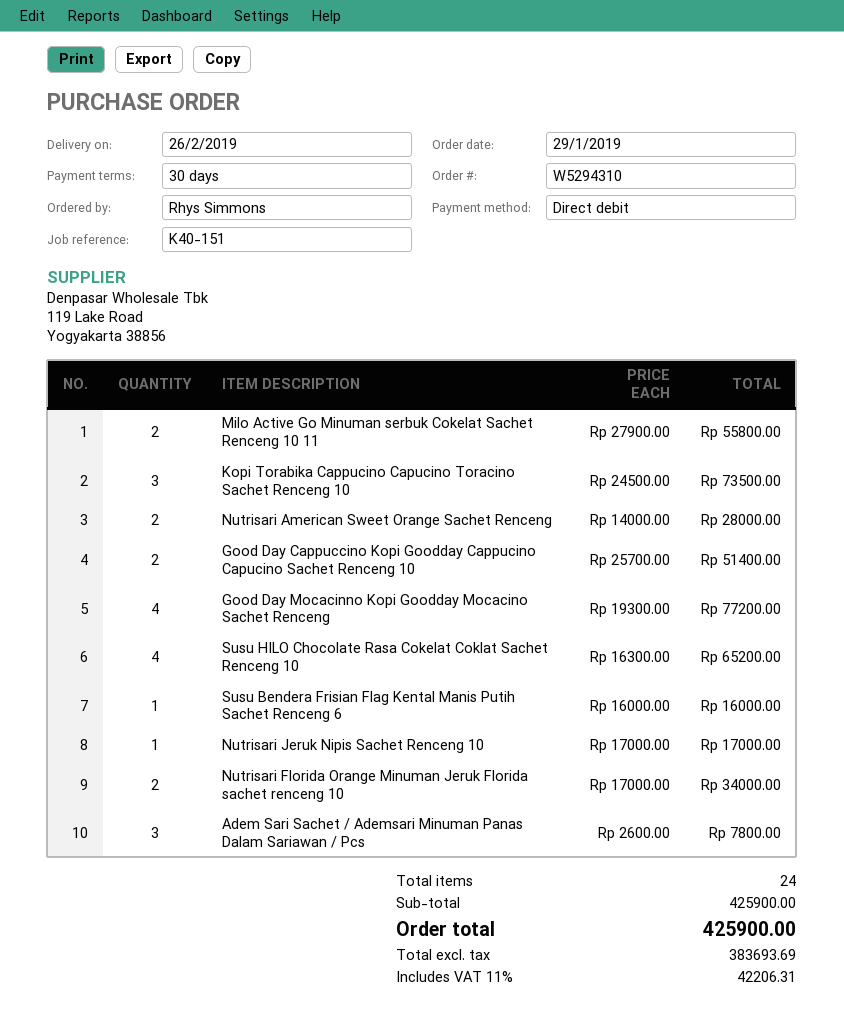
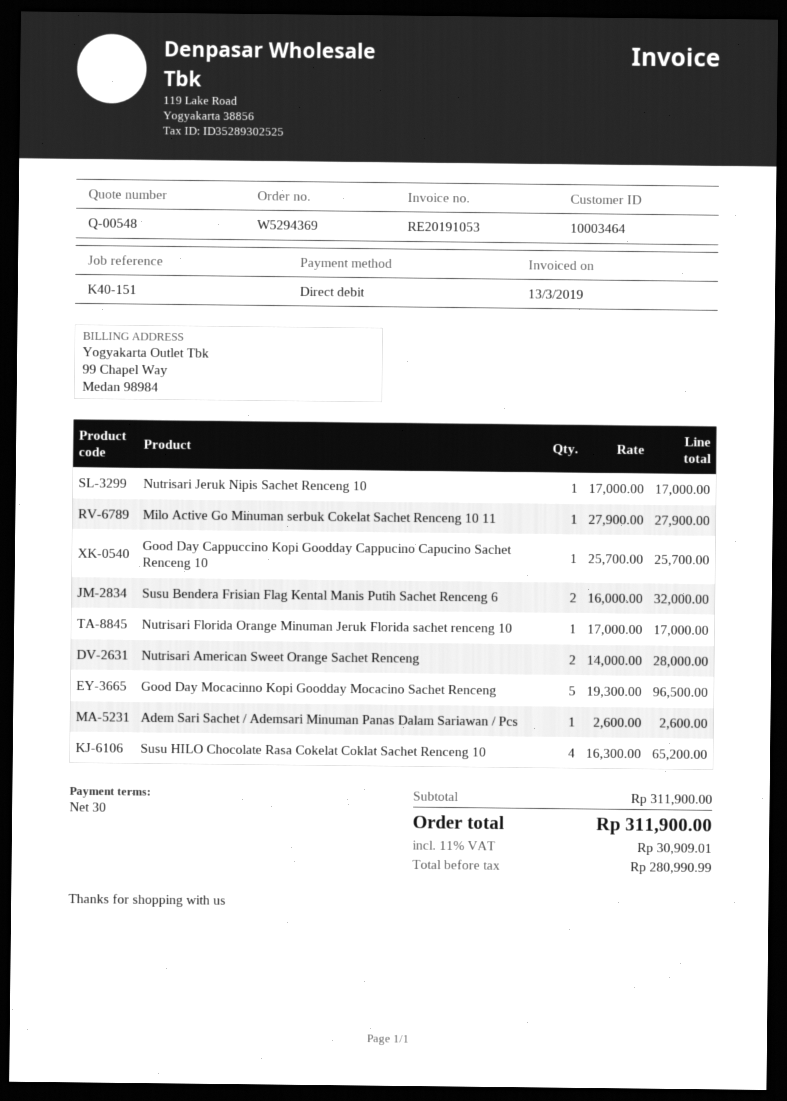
order number: W5294310 -> W5294369
Milo Active Go Minuman serbuk Cokelat Sachet Renceng 10 11: 2 x 27900.00 = 55800.00 -> 1 x 27900.00 = 27900.00
Kopi Torabika Cappucino Capucino Toracino Sachet Renceng 10: 3 x 24500.00 = 73500.00 -> none
Good Day Cappuccino Kopi Goodday Cappucino Capucino Sachet Renceng 10: 2 x 25700.00 = 51400.00 -> 1 x 25700.00 = 25700.00
Good Day Mocacinno Kopi Goodday Mocacino Sachet Renceng: 4 x 19300.00 = 77200.00 -> 5 x 19300.00 = 96500.00
Susu Bendera Frisian Flag Kental Manis Putih Sachet Renceng 6: 1 x 16000.00 = 16000.00 -> 2 x 16000.00 = 32000.00
Nutrisari Florida Orange Minuman Jeruk Florida sachet renceng 10: 2 x 17000.00 = 34000.00 -> 1 x 17000.00 = 17000.00
Adem Sari Sachet / Ademsari Minuman Panas Dalam Sariawan / Pcs: 3 x 2600.00 = 7800.00 -> 1 x 2600.00 = 2600.00
subtotal: 425900.00 -> 311900.00
net: 383693.69 -> 280990.99
tax: 11% = 42206.31 -> 11% = 30909.01
total: 425900.00 -> 311900.00

